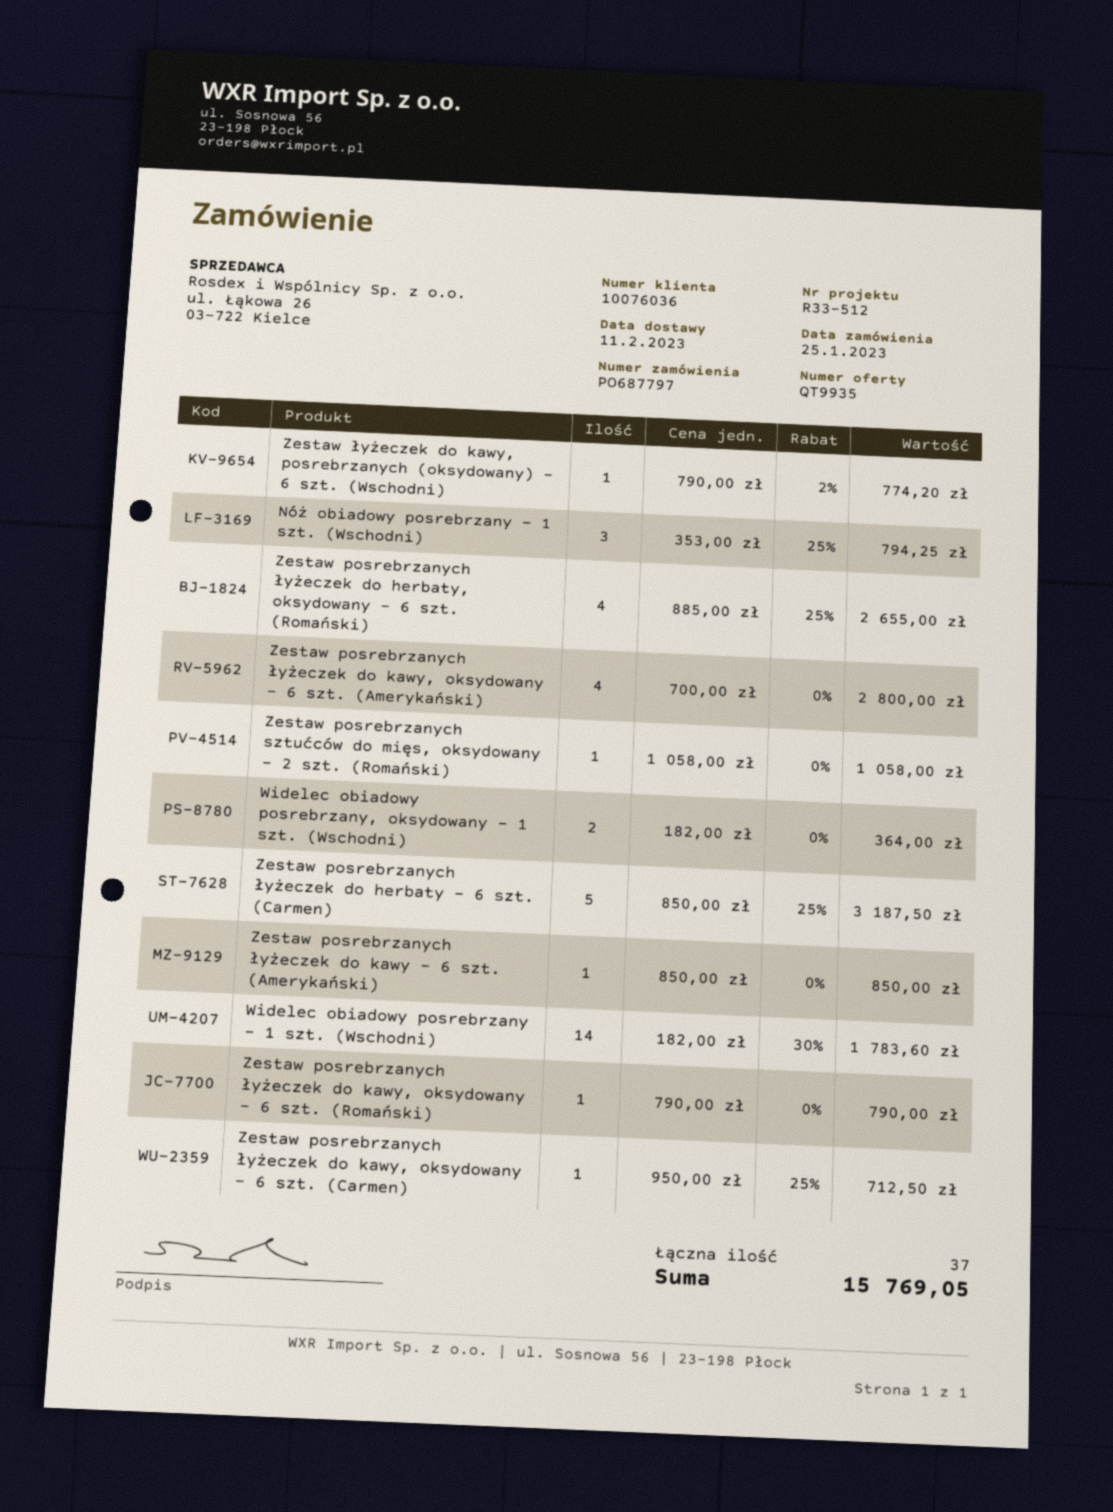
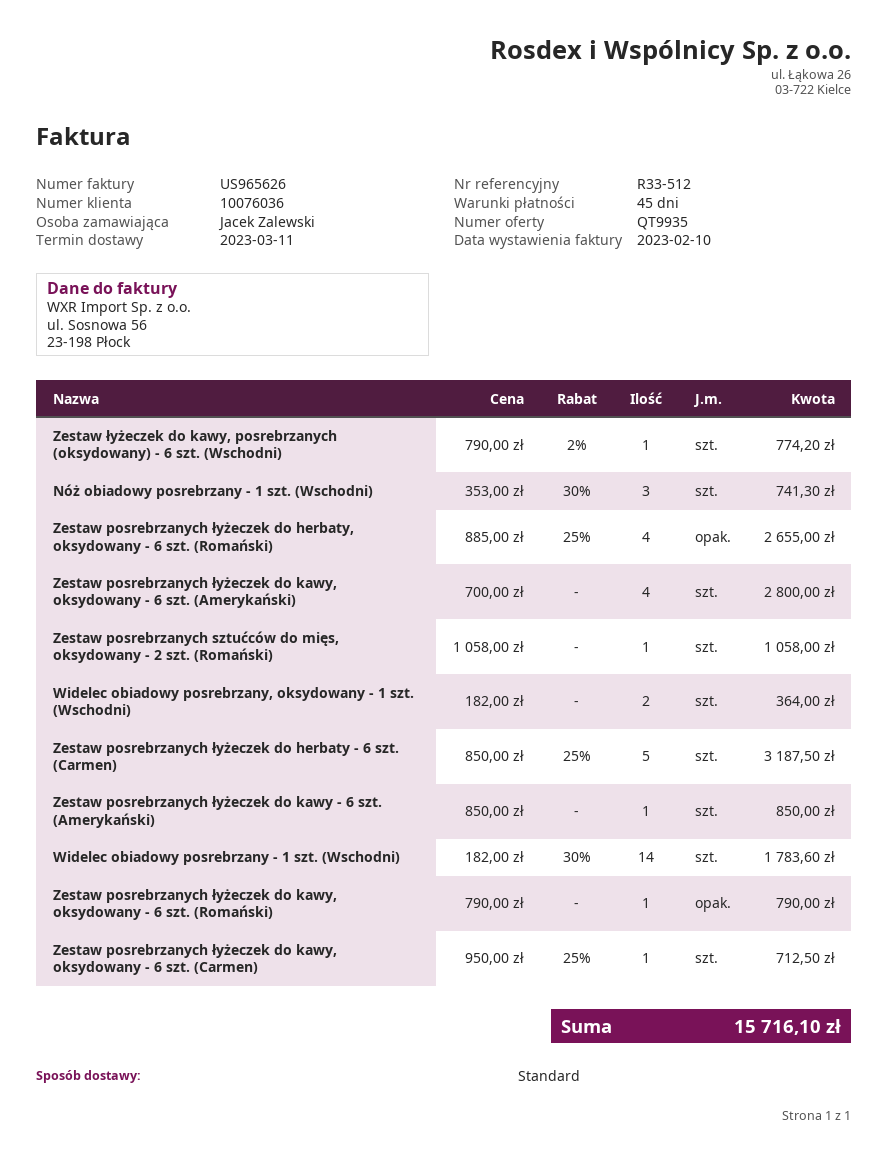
delivery date: 2023-02-11 -> 2023-03-11
Nóż obiadowy posrebrzany - 1 szt. (Wschodni): 3 x 353.00 - 25% = 794.25 -> 3 x 353.00 - 30% = 741.30
total: 15769.05 -> 15716.10

